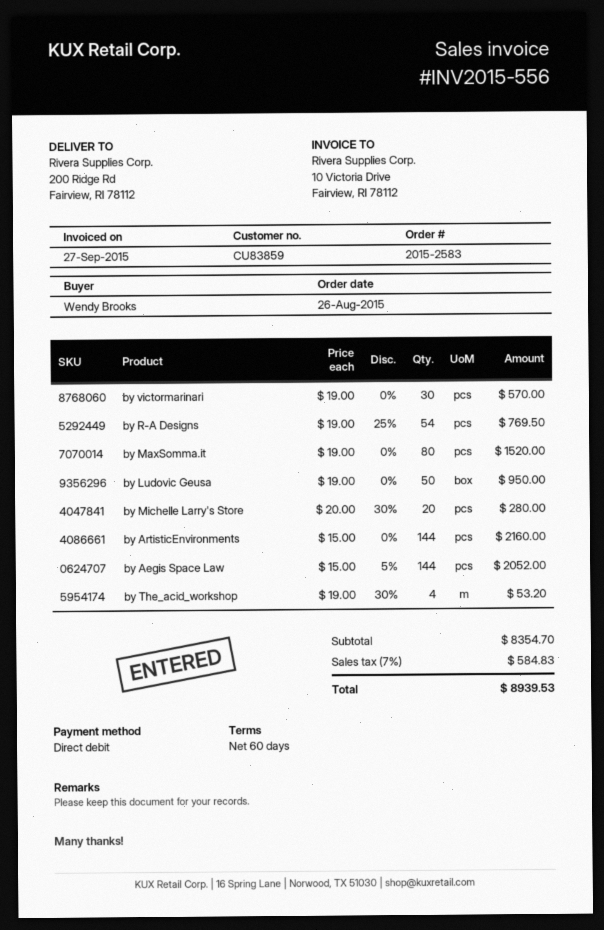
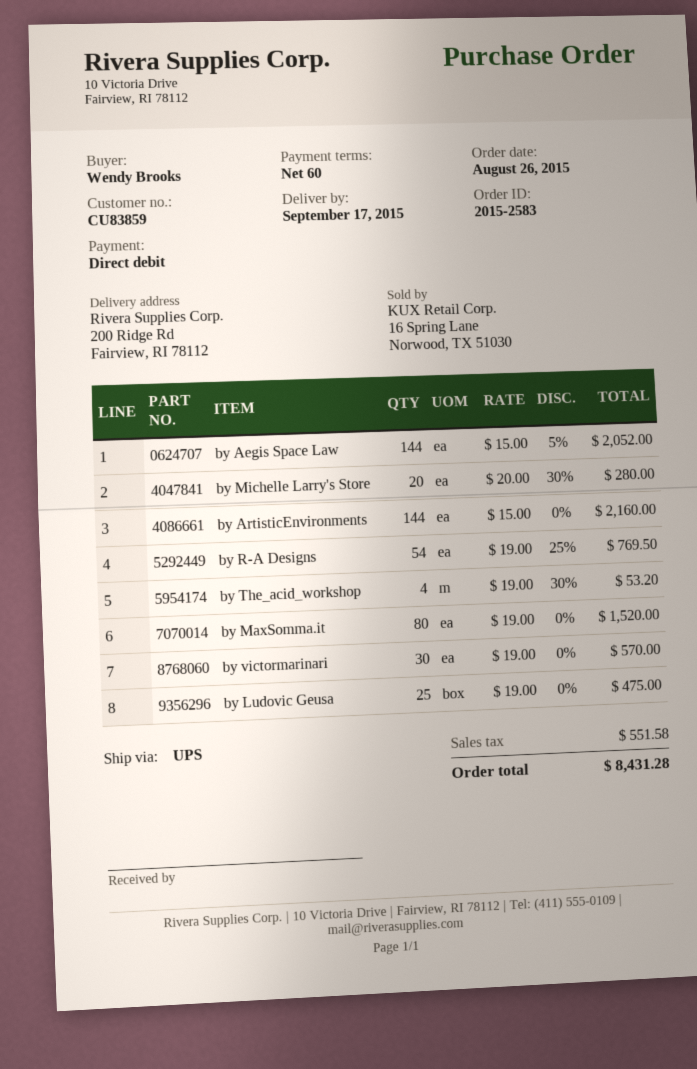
by Ludovic Geusa: 50 x 19.00 = 950.00 -> 25 x 19.00 = 475.00
tax: 584.83 -> 551.58
total: 8939.53 -> 8431.28

